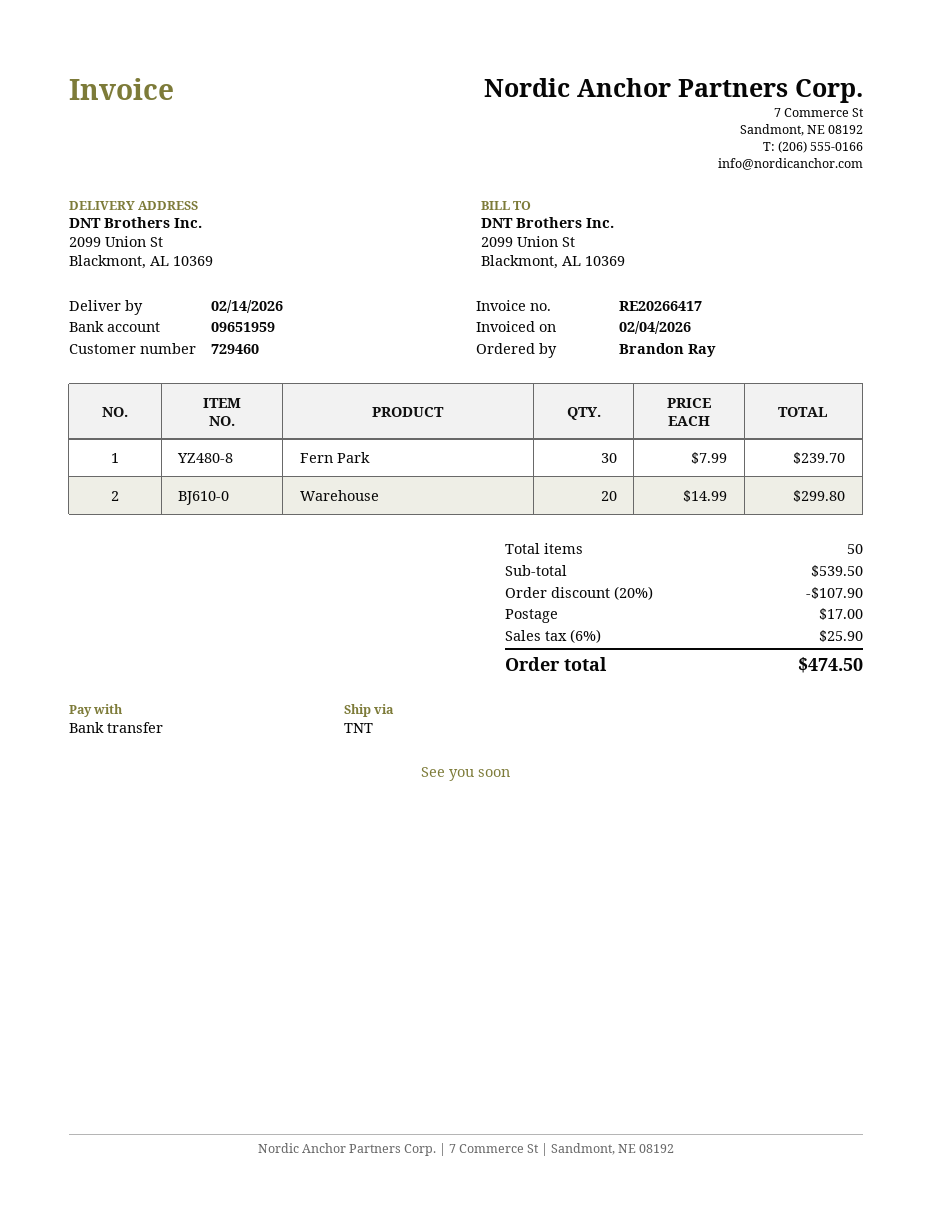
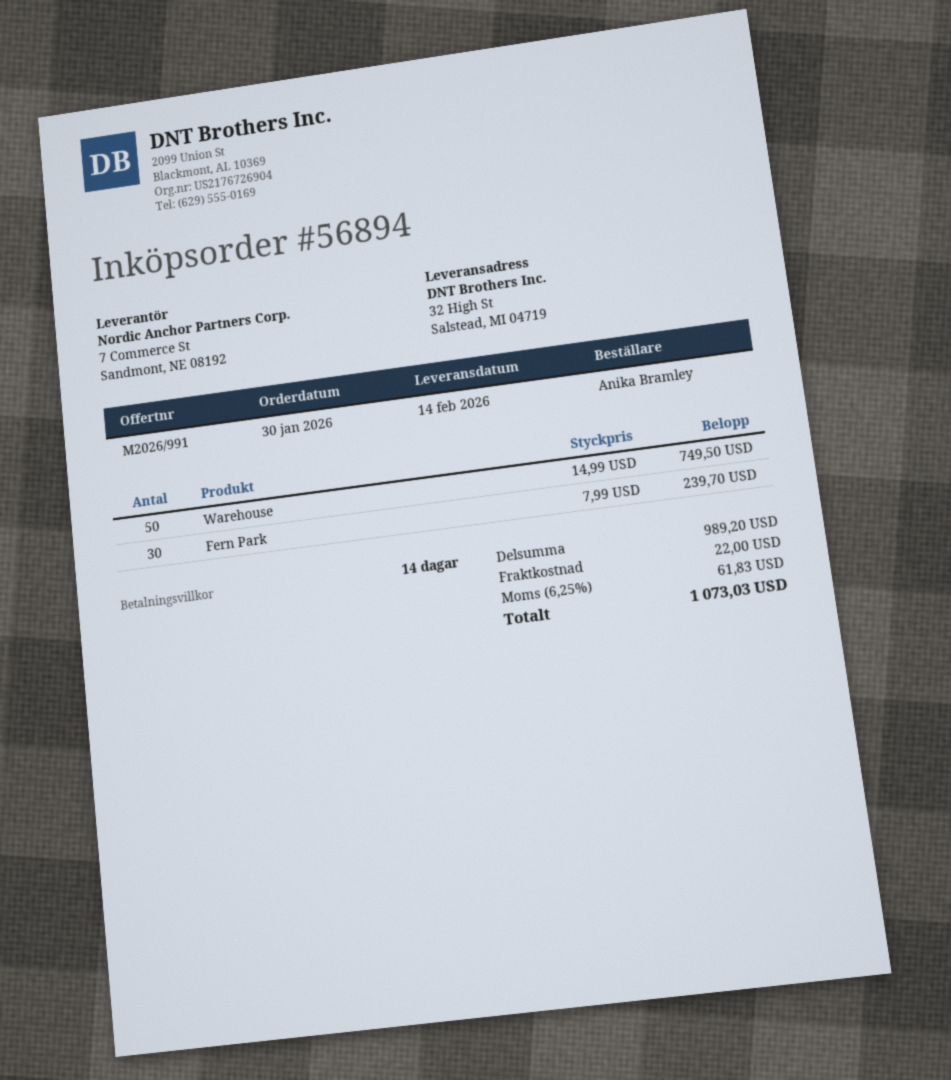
ordered by: Brandon Ray -> Anika Bramley
ship to: 2099 Union St, Blackmont, AL 10369 -> 32 High St, Salstead, MI 04719
Warehouse: 20 x 14.99 = 299.80 -> 50 x 14.99 = 749.50
subtotal: 539.50 -> 989.20
discount: 20% = 107.90 -> none
shipping: 17.00 -> 22.00
tax: 6% = 25.90 -> 6.25% = 61.83
total: 474.50 -> 1073.03

